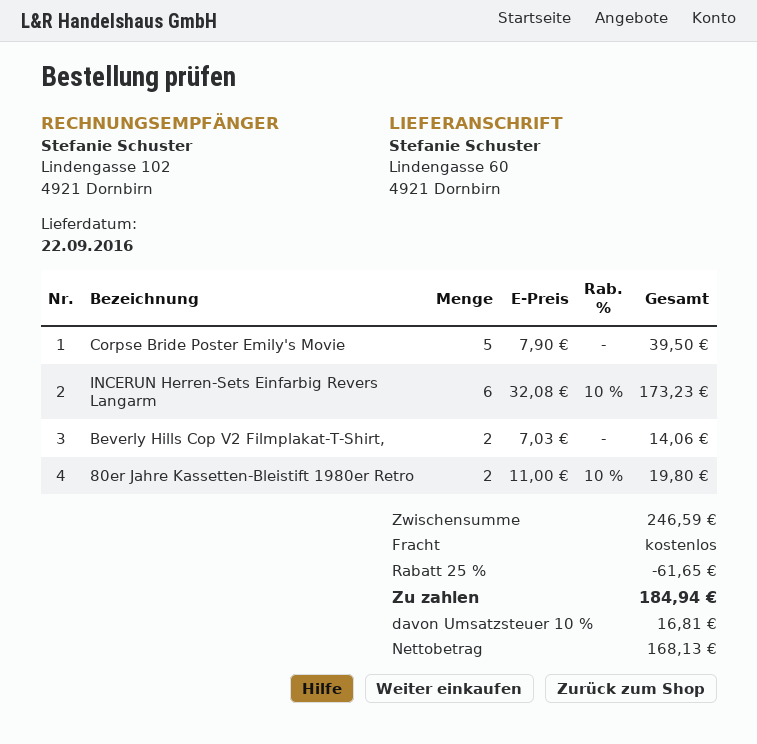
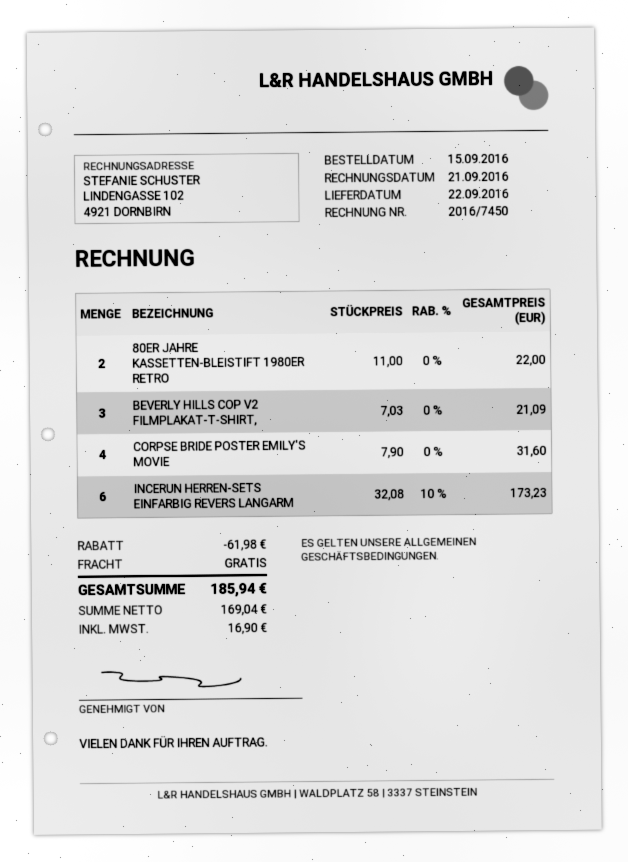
Corpse Bride Poster Emily's Movie: 5 x 7.90 = 39.50 -> 4 x 7.90 = 31.60
Beverly Hills Cop V2 Filmplakat-T-Shirt,: 2 x 7.03 = 14.06 -> 3 x 7.03 = 21.09
80er Jahre Kassetten-Bleistift 1980er Retro: 2 x 11.00 - 10% = 19.80 -> 2 x 11.00 = 22.00
discount: 61.65 -> 61.98
net: 168.13 -> 169.04
tax: 16.81 -> 16.90
total: 184.94 -> 185.94

